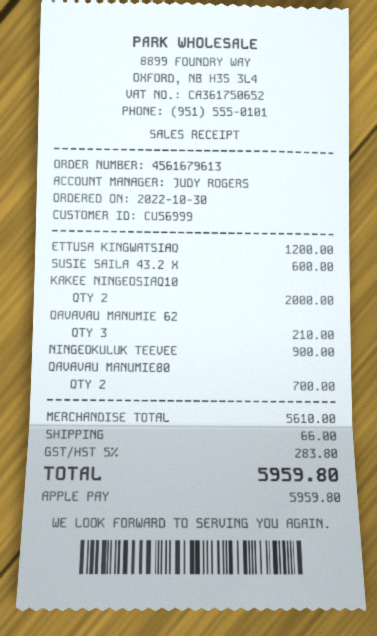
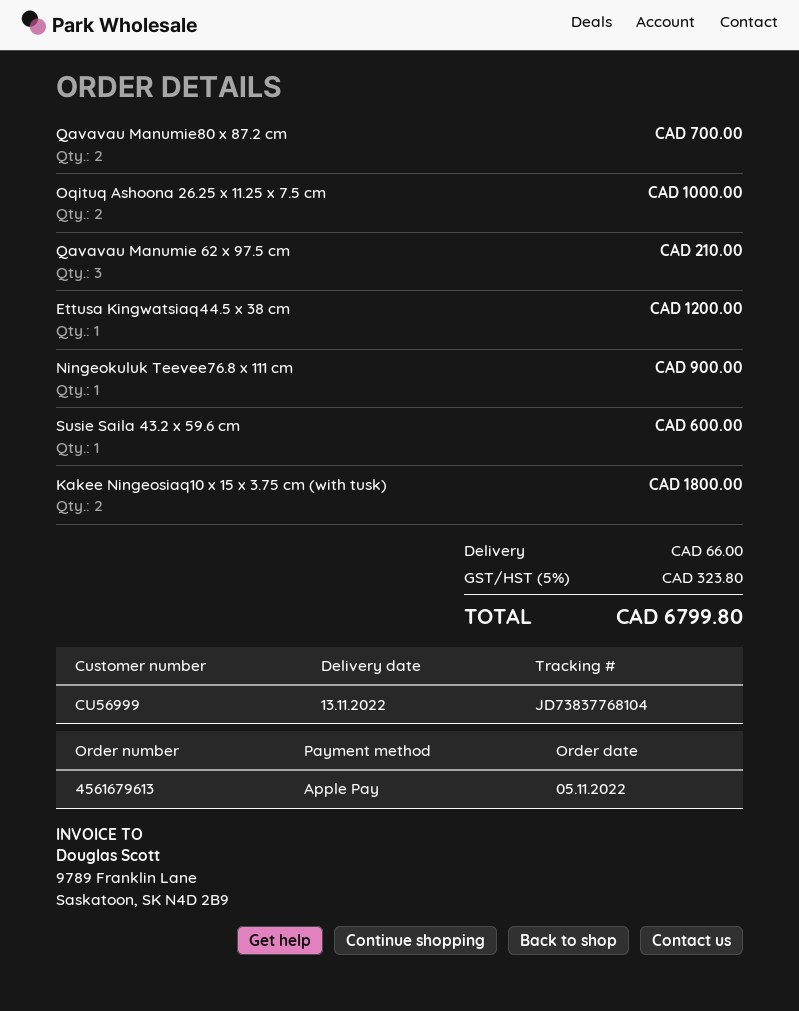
order date: 2022-10-30 -> 2022-11-05
KAKEE NINGEOSIAQ10: 2 for 2000.00 -> 2 for 1800.00
Oqituq Ashoona 26.25 x 11.25 x 7.5 cm: none -> 2 for 1000.00
tax: 5% = 283.80 -> 5% = 323.80
total: 5959.80 -> 6799.80

